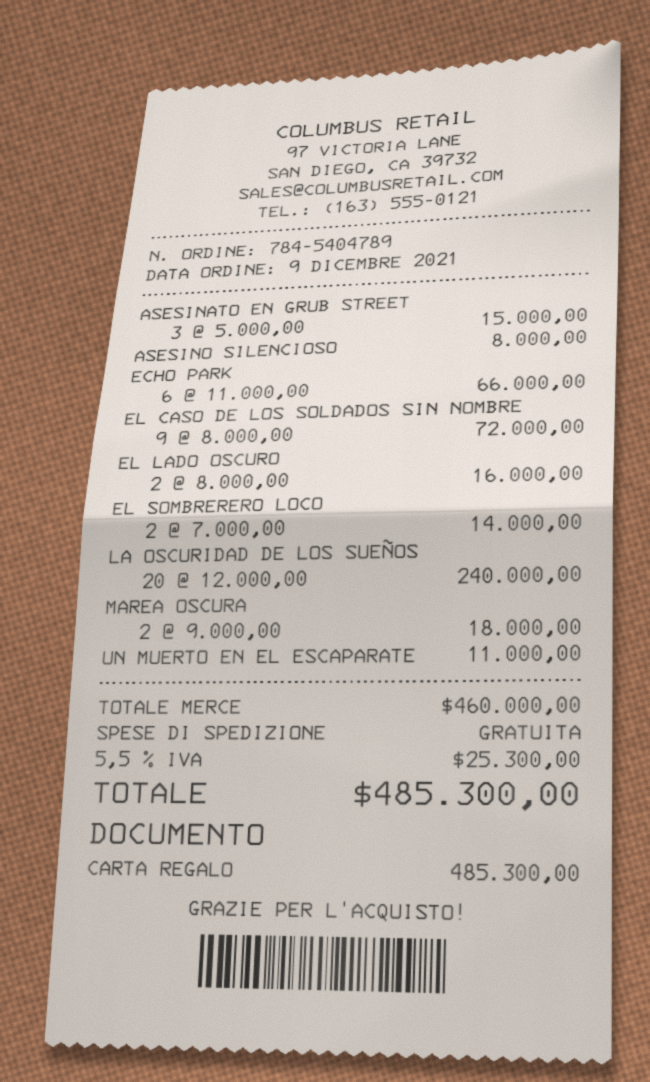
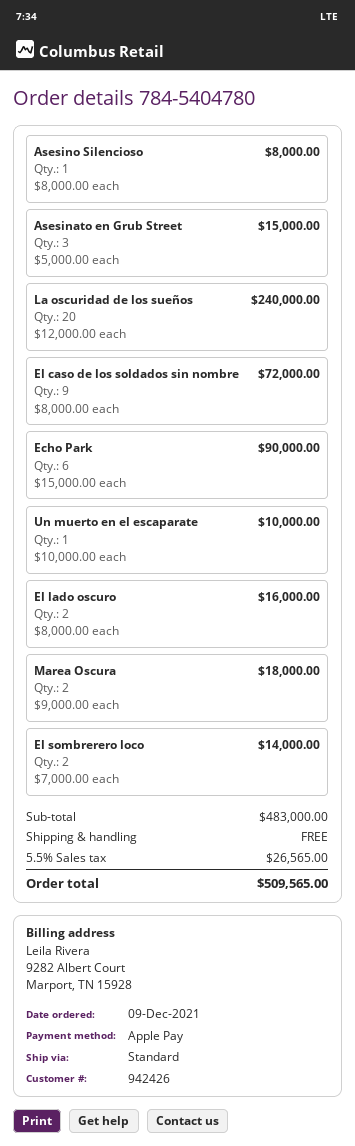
order number: 784-5404789 -> 784-5404780
payment method: gift card -> Apple Pay
ECHO PARK: 6 x 11000.00 = 66000.00 -> 6 x 15000.00 = 90000.00
UN MUERTO EN EL ESCAPARATE: 1 x 11000.00 = 11000.00 -> 1 x 10000.00 = 10000.00
subtotal: 460000.00 -> 483000.00
tax: 5.5% = 25300.00 -> 5.5% = 26565.00
total: 485300.00 -> 509565.00

